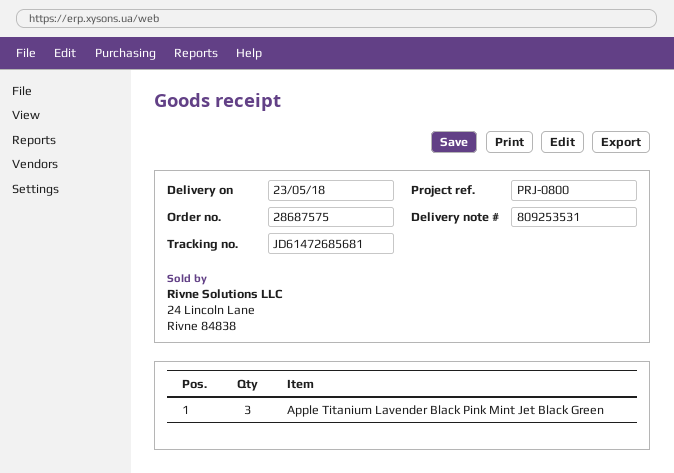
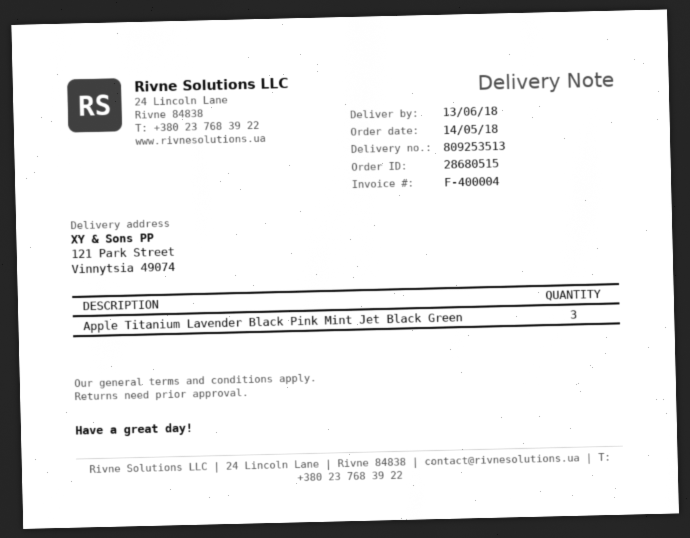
order number: 28687575 -> 28680515
delivery note number: 809253531 -> 809253513
delivery date: 2018-05-23 -> 2018-06-13

